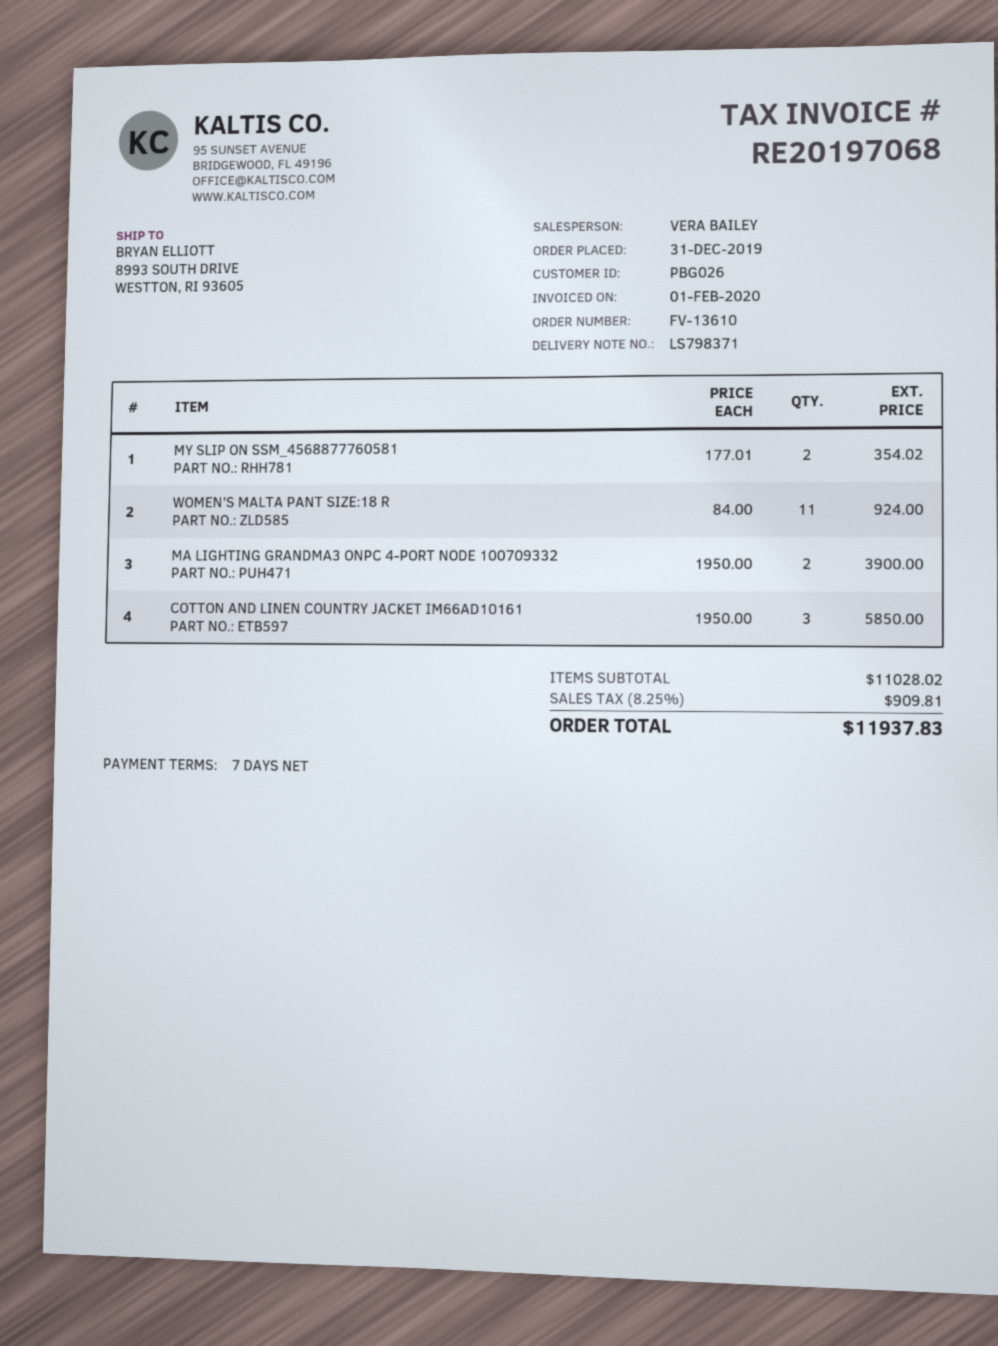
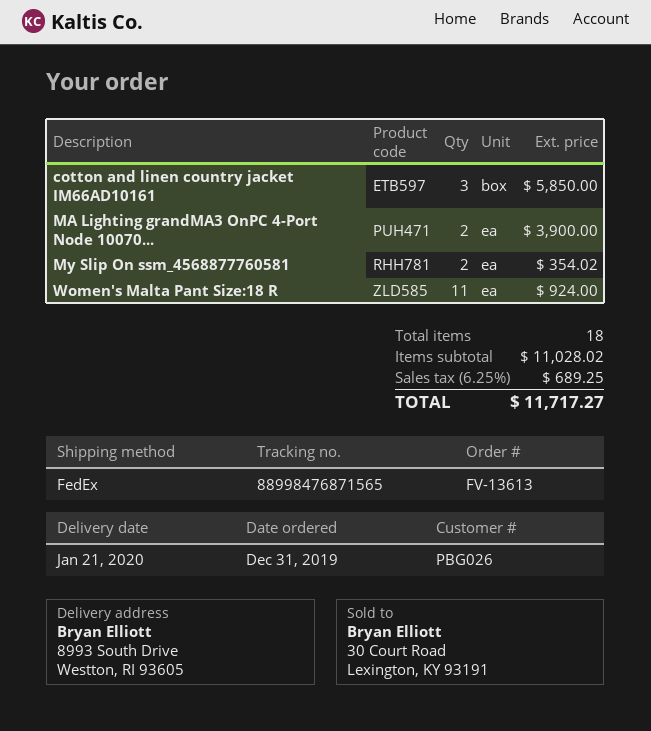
order number: FV-13610 -> FV-13613
tax: 8.25% = 909.81 -> 6.25% = 689.25
total: 11937.83 -> 11717.27

